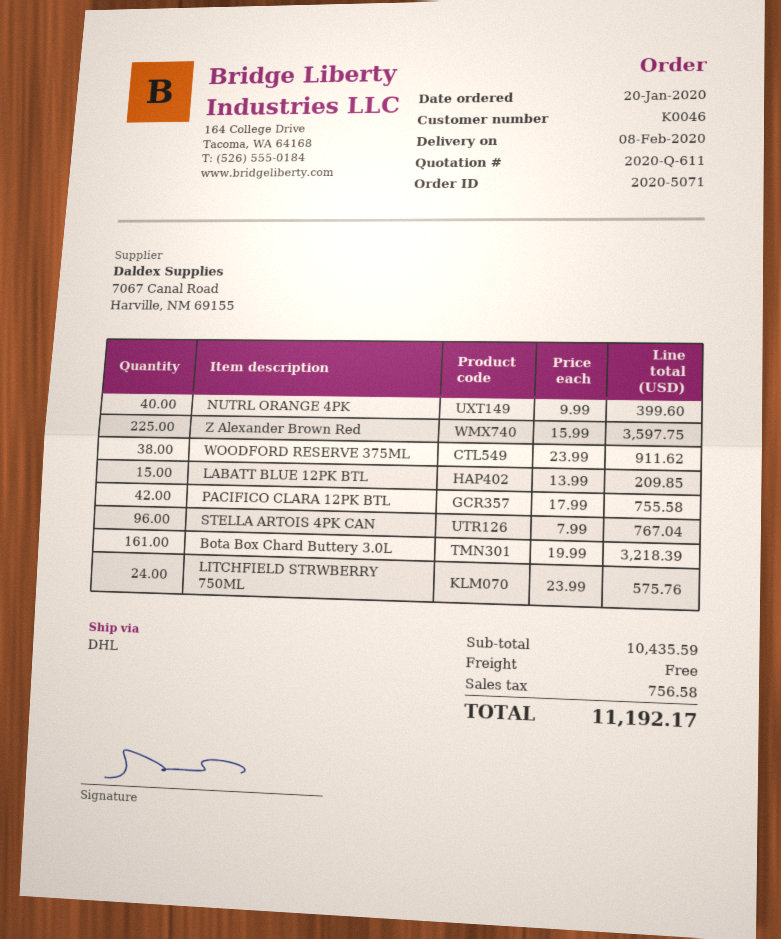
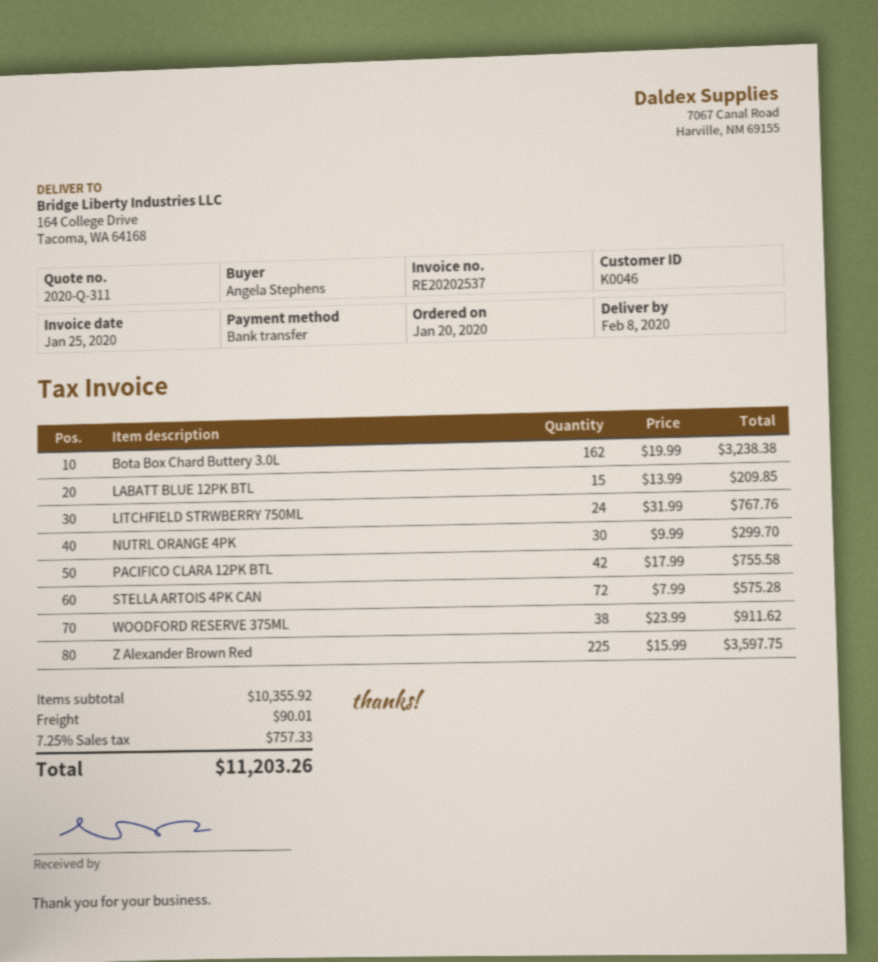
quote number: 2020-Q-611 -> 2020-Q-311
NUTRL ORANGE 4PK: 40 x 9.99 = 399.60 -> 30 x 9.99 = 299.70
STELLA ARTOIS 4PK CAN: 96 x 7.99 = 767.04 -> 72 x 7.99 = 575.28
Bota Box Chard Buttery 3.0L: 161 x 19.99 = 3218.39 -> 162 x 19.99 = 3238.38
LITCHFIELD STRWBERRY 750ML: 24 x 23.99 = 575.76 -> 24 x 31.99 = 767.76
subtotal: 10435.59 -> 10355.92
shipping: 0.00 -> 90.01
tax: 756.58 -> 757.33
total: 11192.17 -> 11203.26

